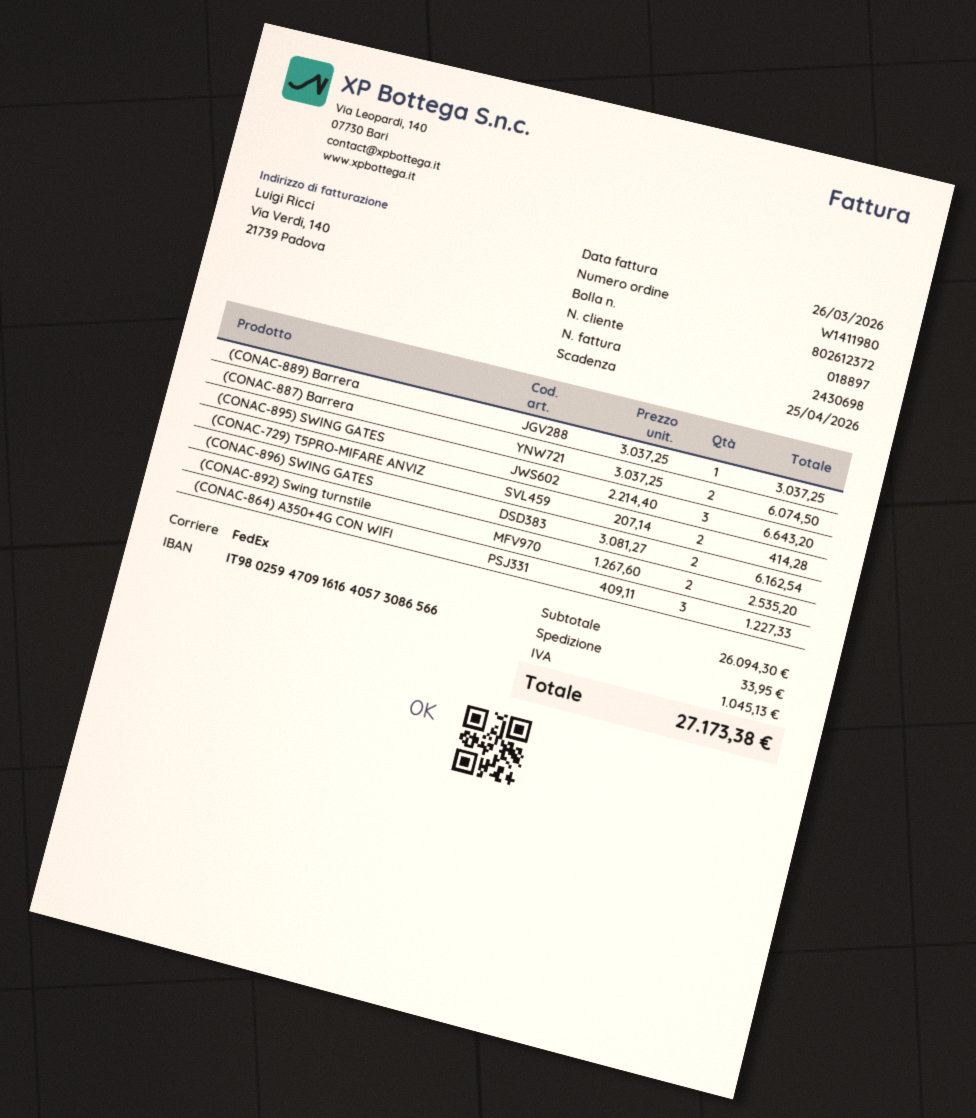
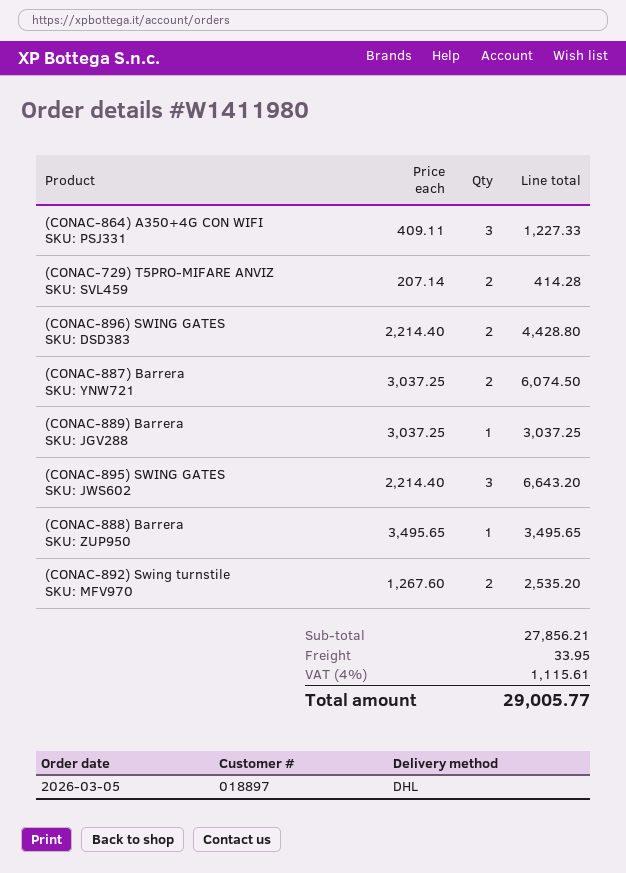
shipping method: FedEx -> DHL
(CONAC-896) SWING GATES: 2 x 3081.27 = 6162.54 -> 2 x 2214.40 = 4428.80
(CONAC-888) Barrera: none -> 1 x 3495.65 = 3495.65
subtotal: 26094.30 -> 27856.21
tax: 1045.13 -> 1115.61
total: 27173.38 -> 29005.77

